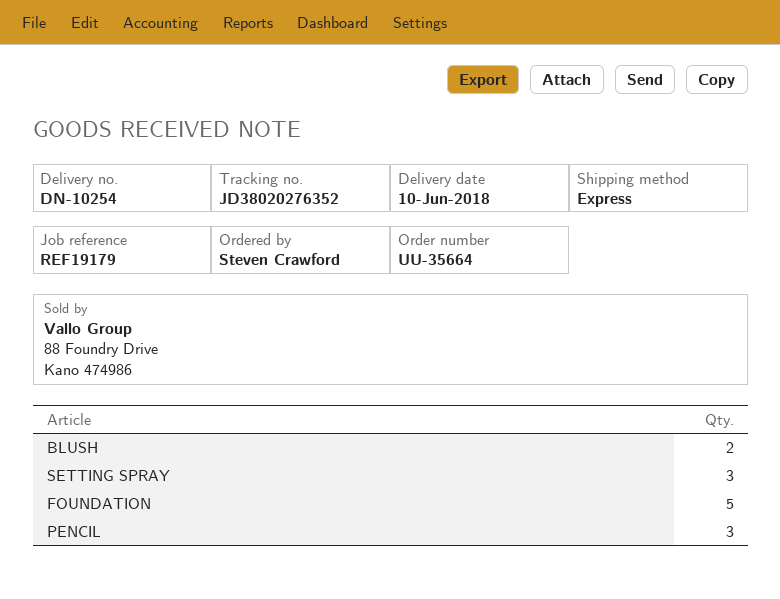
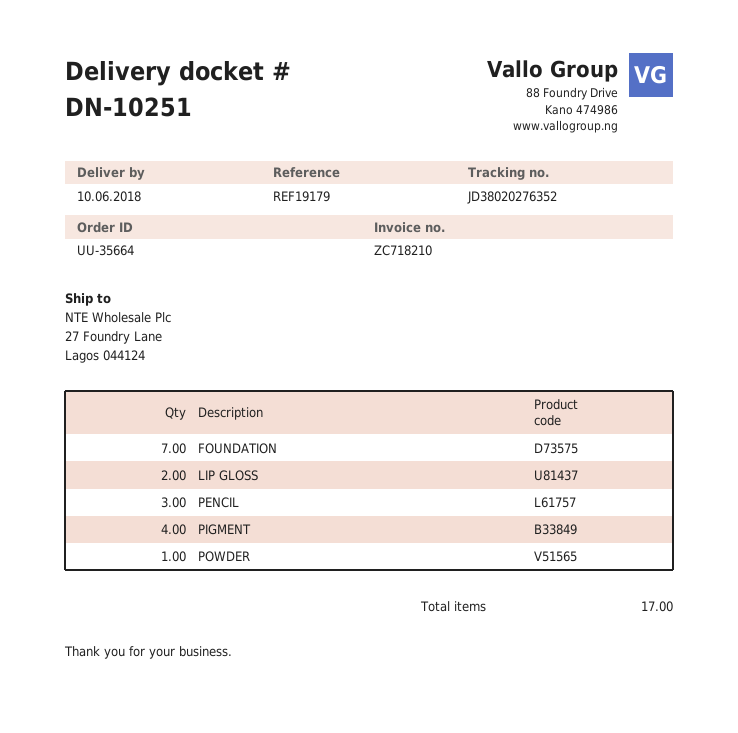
delivery note number: DN-10254 -> DN-10251
BLUSH: 2 -> none
SETTING SPRAY: 3 -> none
FOUNDATION: 5 -> 7
LIP GLOSS: none -> 2
PIGMENT: none -> 4
POWDER: none -> 1

